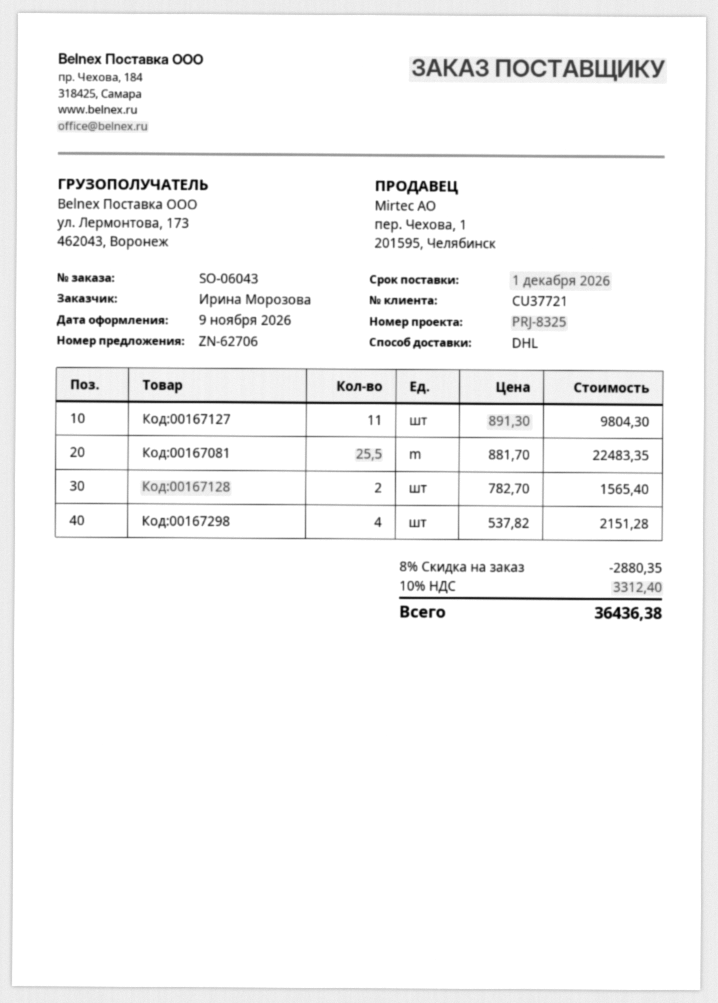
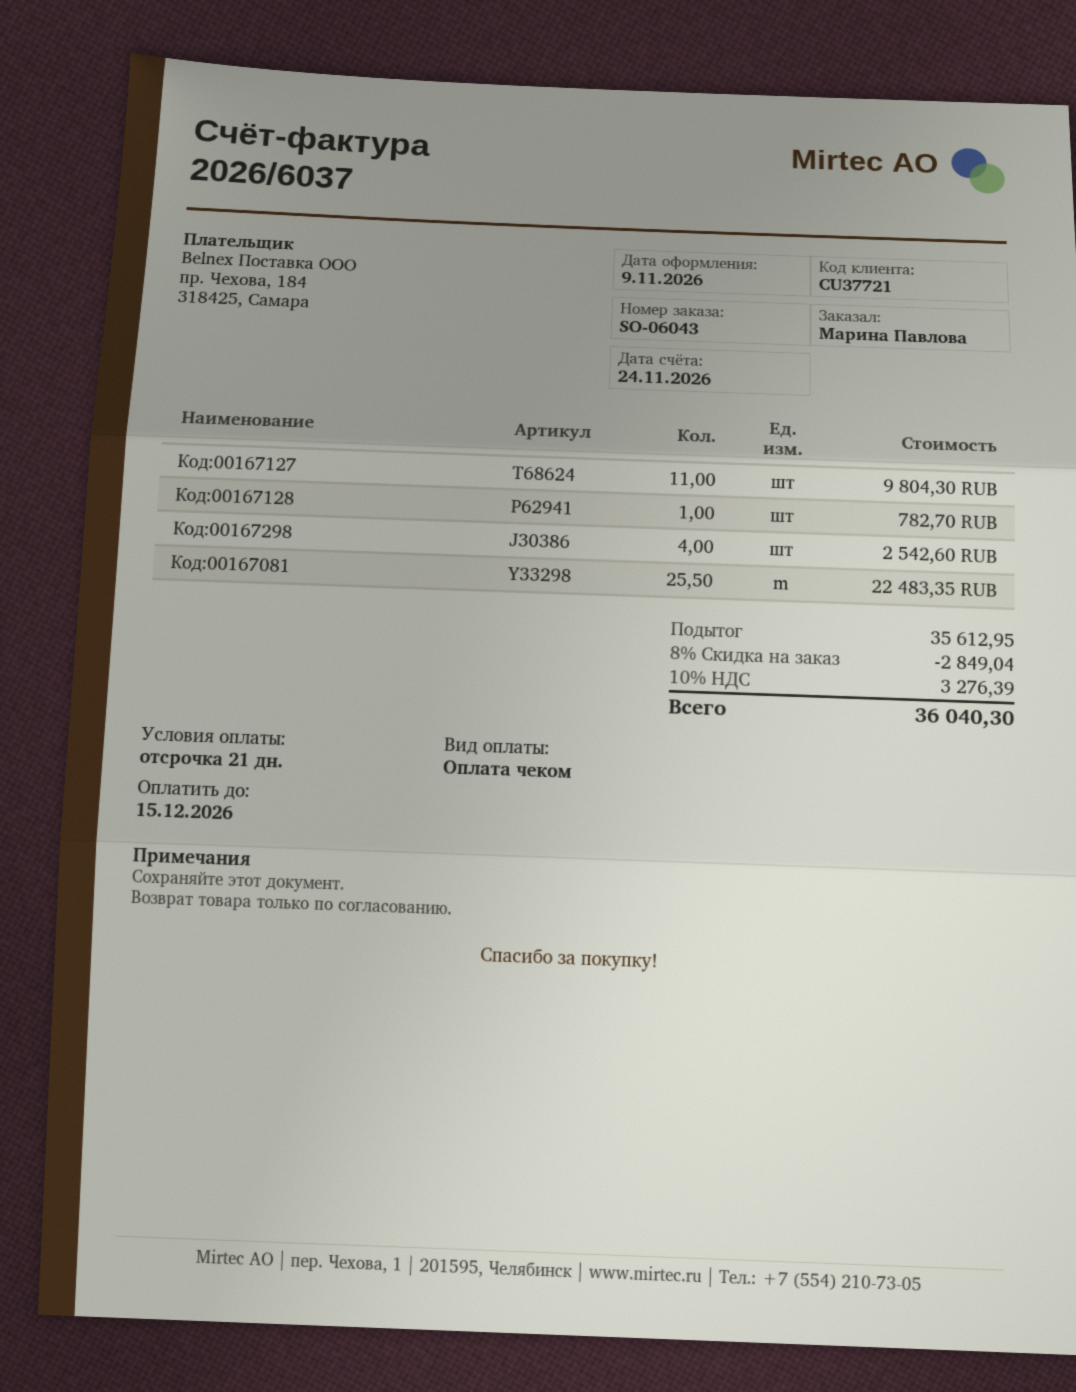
ordered by: Ирина Морозова -> Марина Павлова
Код:00167128: 2 for 1565.40 -> 1 for 782.70
Код:00167298: 4 for 2151.28 -> 4 for 2542.60
discount: 8% = 2880.35 -> 8% = 2849.04
tax: 10% = 3312.40 -> 10% = 3276.39
total: 36436.38 -> 36040.30

